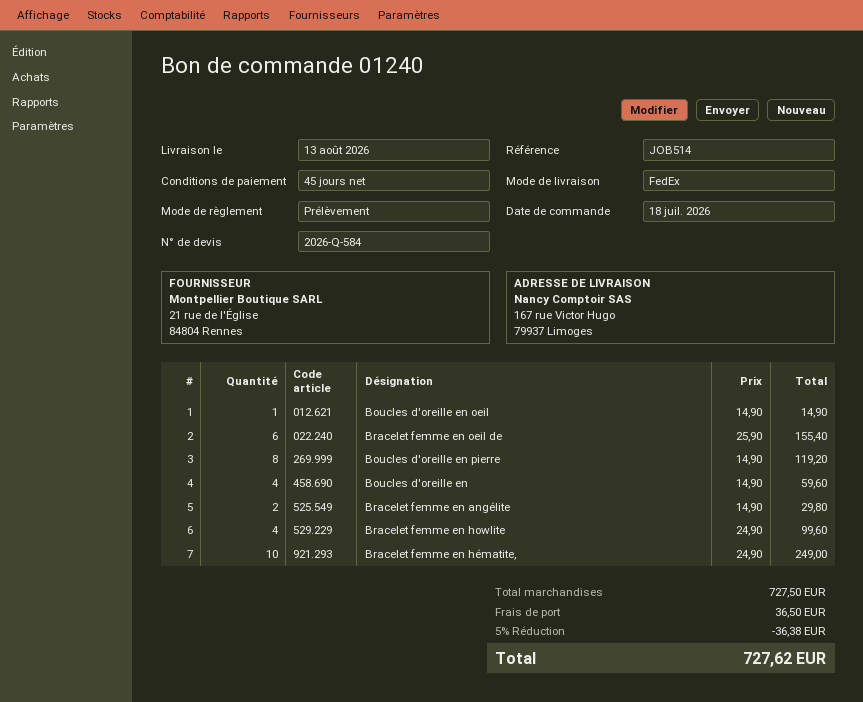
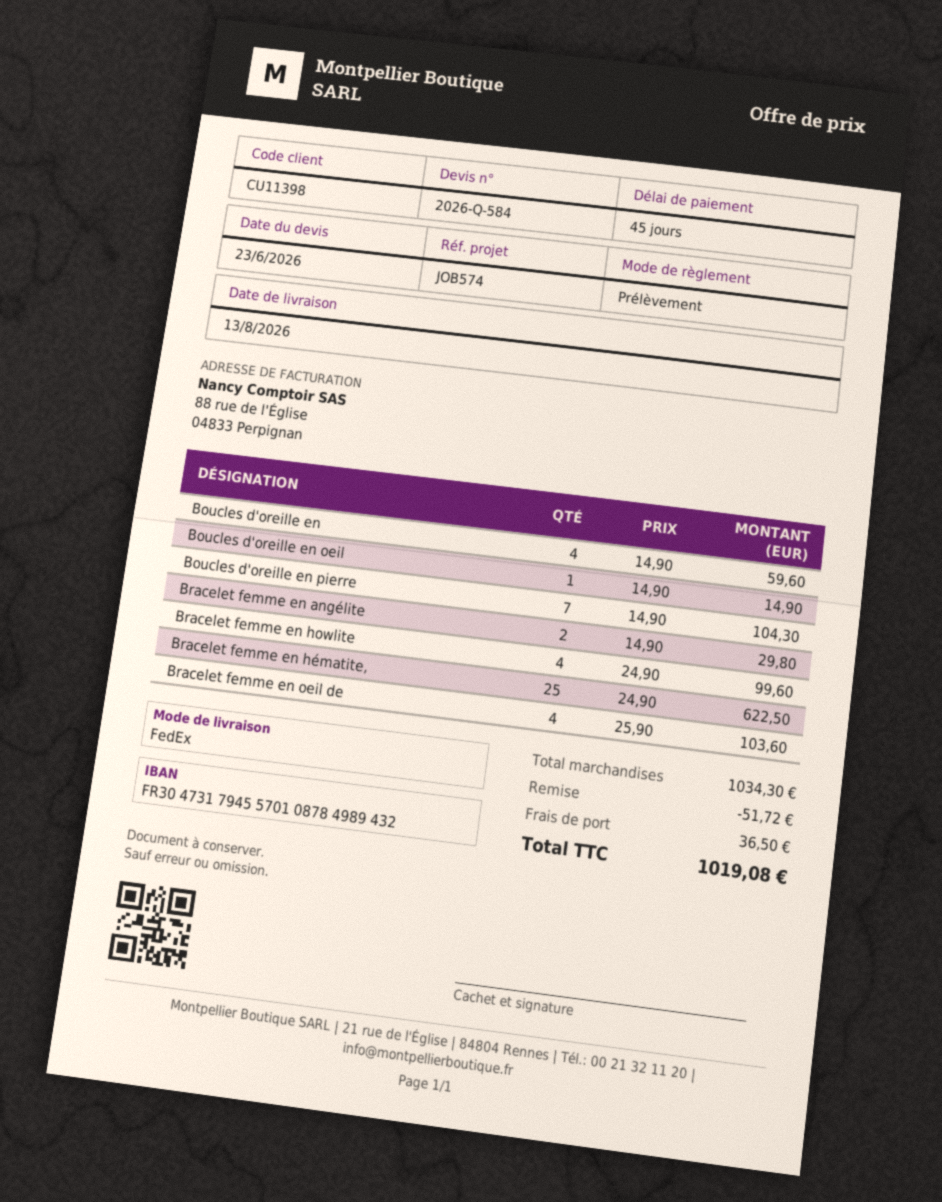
reference: JOB514 -> JOB574
Bracelet femme en oeil de: 6 x 25.90 = 155.40 -> 4 x 25.90 = 103.60
Boucles d'oreille en pierre: 8 x 14.90 = 119.20 -> 7 x 14.90 = 104.30
Bracelet femme en hématite,: 10 x 24.90 = 249.00 -> 25 x 24.90 = 622.50
subtotal: 727.50 -> 1034.30
discount: 36.38 -> 51.72
total: 727.62 -> 1019.08

